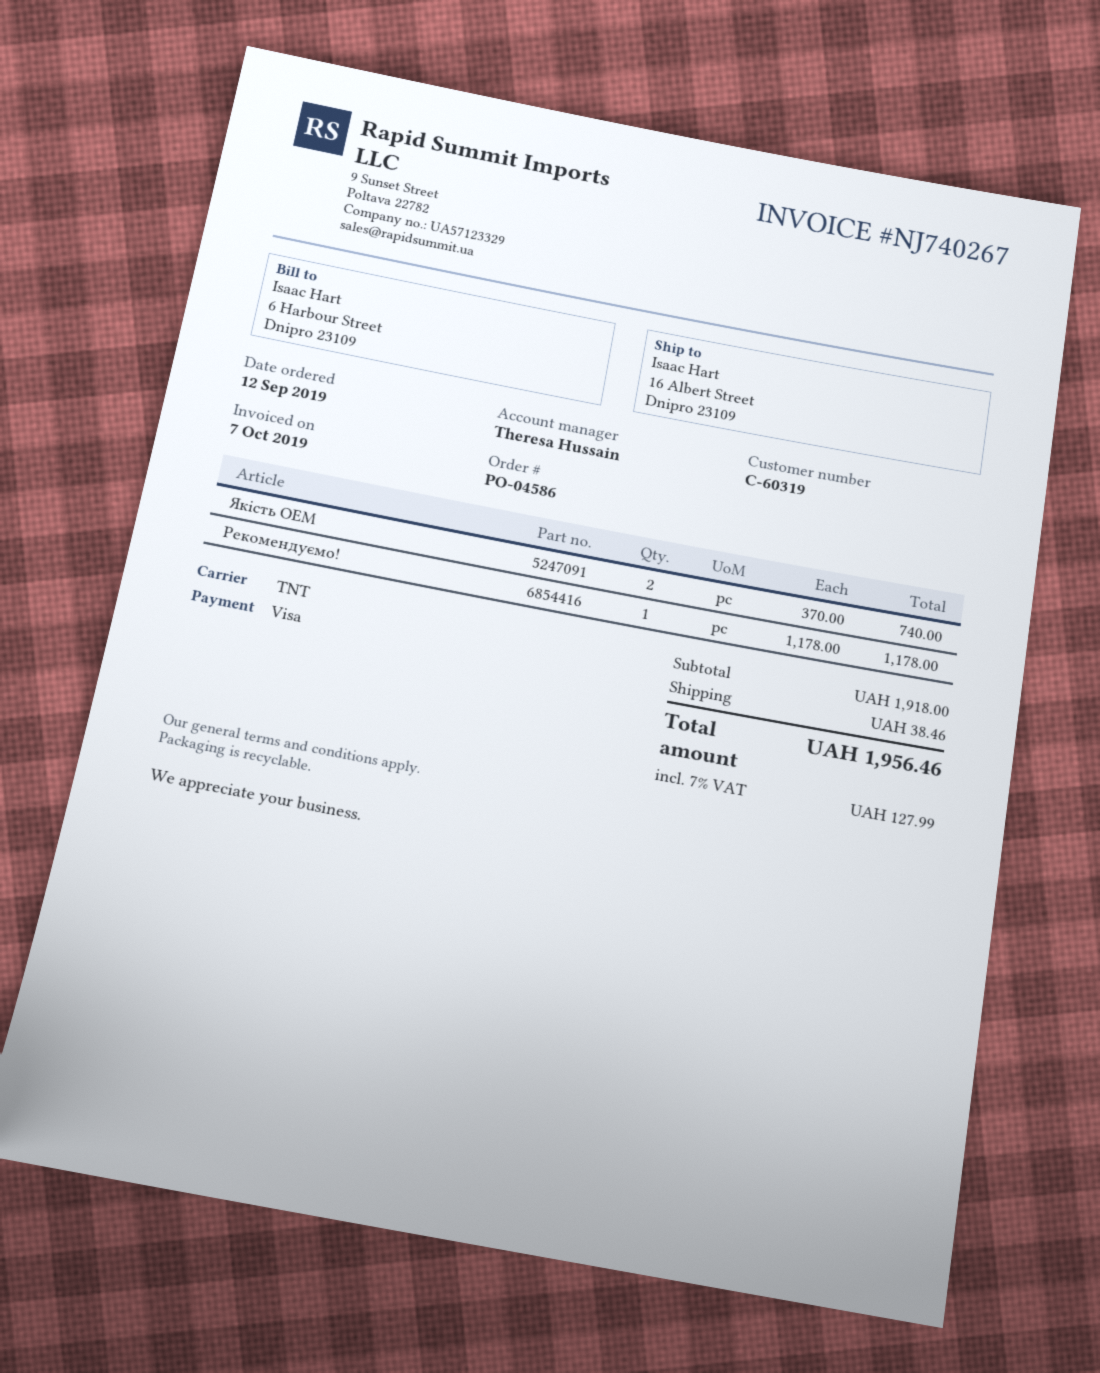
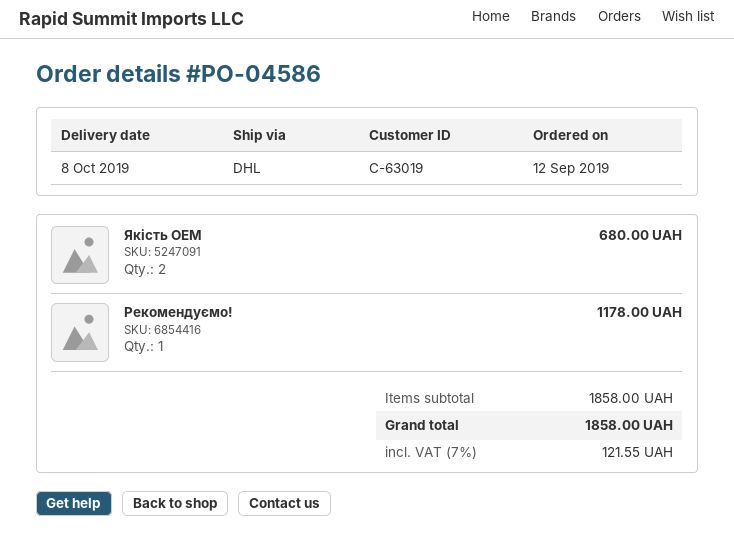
customer number: C-60319 -> C-63019
shipping method: TNT -> DHL
Якість OEM: 2 for 740.00 -> 2 for 680.00
subtotal: 1918.00 -> 1858.00
shipping: 38.46 -> none
tax: 7% = 127.99 -> 7% = 121.55
total: 1956.46 -> 1858.00

